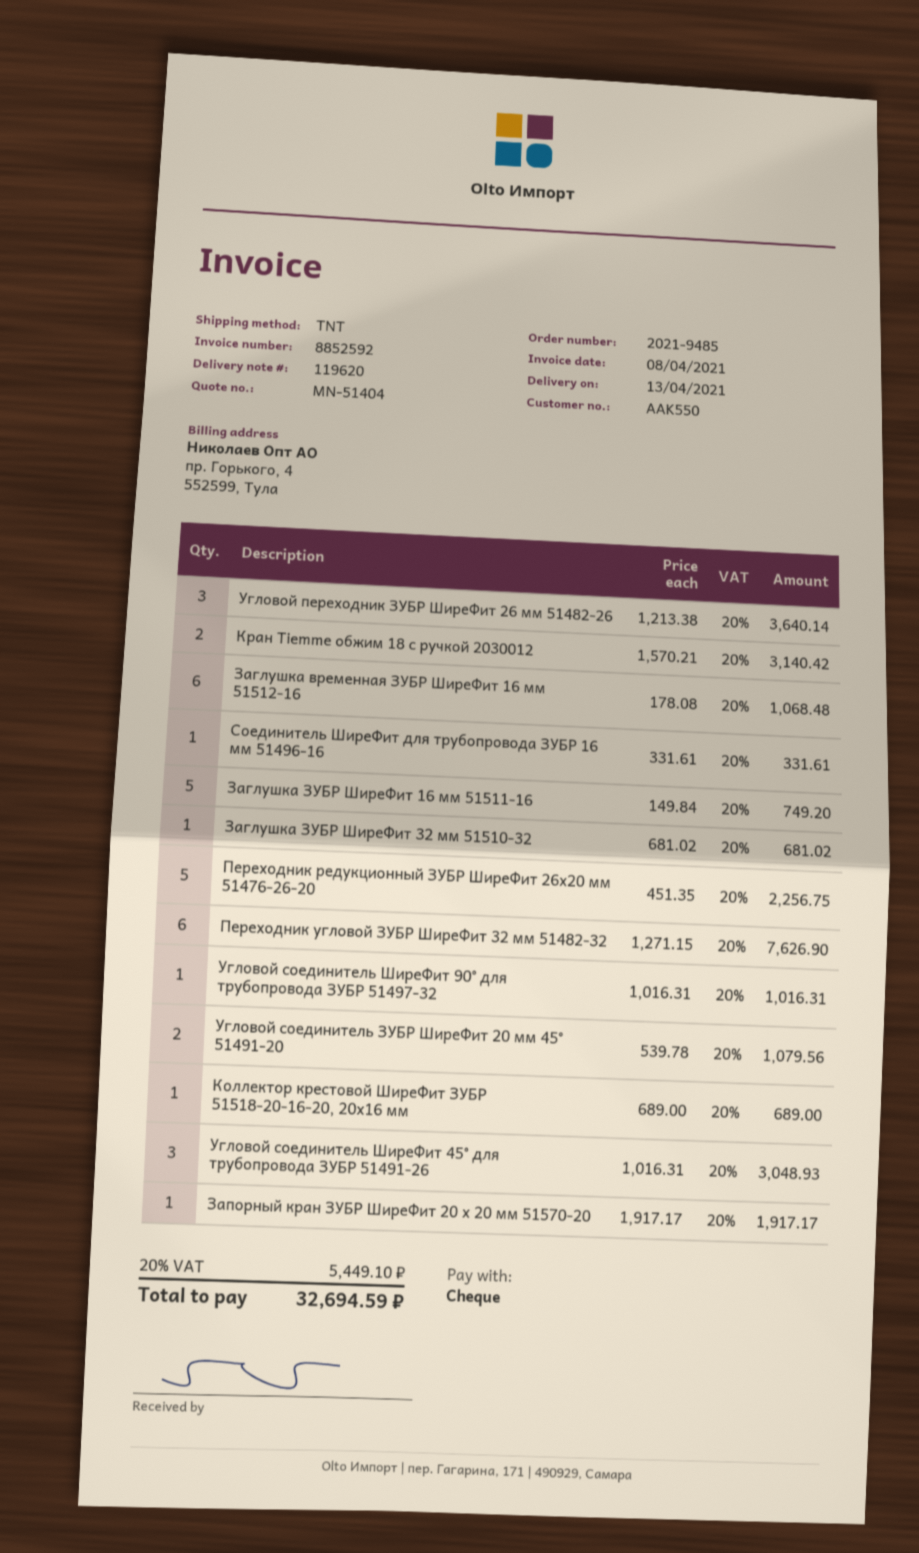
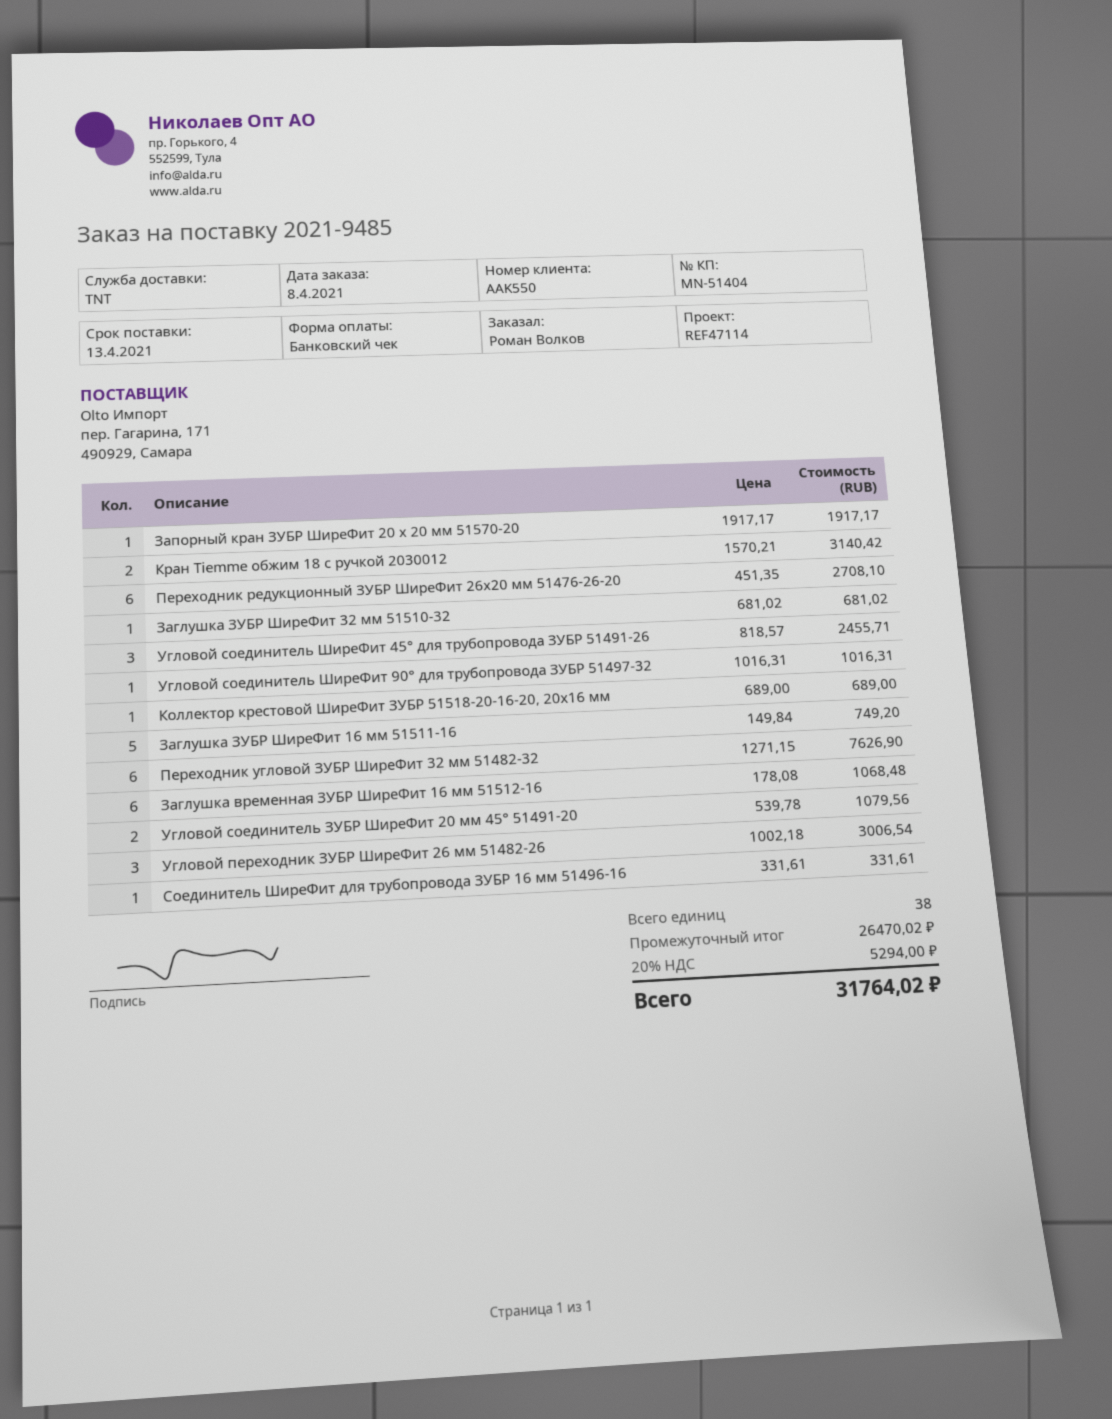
Угловой переходник ЗУБР ШиреФит 26 мм 51482-26: 3 x 1213.38 = 3640.14 -> 3 x 1002.18 = 3006.54
Переходник редукционный ЗУБР ШиреФит 26x20 мм 51476-26-20: 5 x 451.35 = 2256.75 -> 6 x 451.35 = 2708.10
Угловой соединитель ШиреФит 45° для трубопровода ЗУБР 51491-26: 3 x 1016.31 = 3048.93 -> 3 x 818.57 = 2455.71
tax: 20% = 5449.10 -> 20% = 5294.00
total: 32694.59 -> 31764.02

